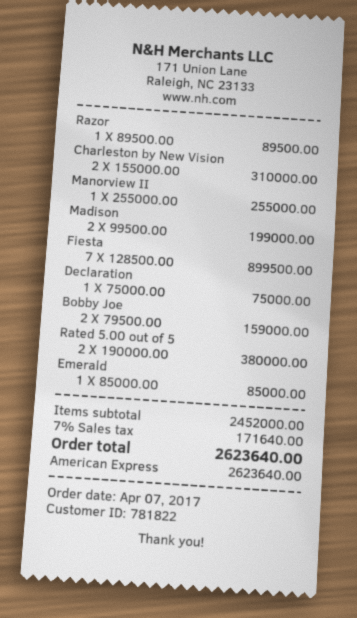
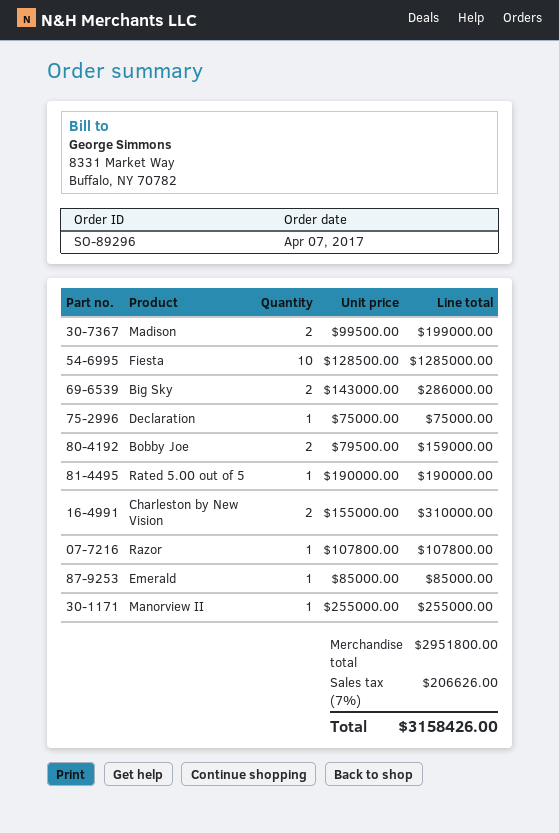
Razor: 1 x 89500.00 = 89500.00 -> 1 x 107800.00 = 107800.00
Fiesta: 7 x 128500.00 = 899500.00 -> 10 x 128500.00 = 1285000.00
Rated 5.00 out of 5: 2 x 190000.00 = 380000.00 -> 1 x 190000.00 = 190000.00
Big Sky: none -> 2 x 143000.00 = 286000.00
subtotal: 2452000.00 -> 2951800.00
tax: 7% = 171640.00 -> 7% = 206626.00
total: 2623640.00 -> 3158426.00

